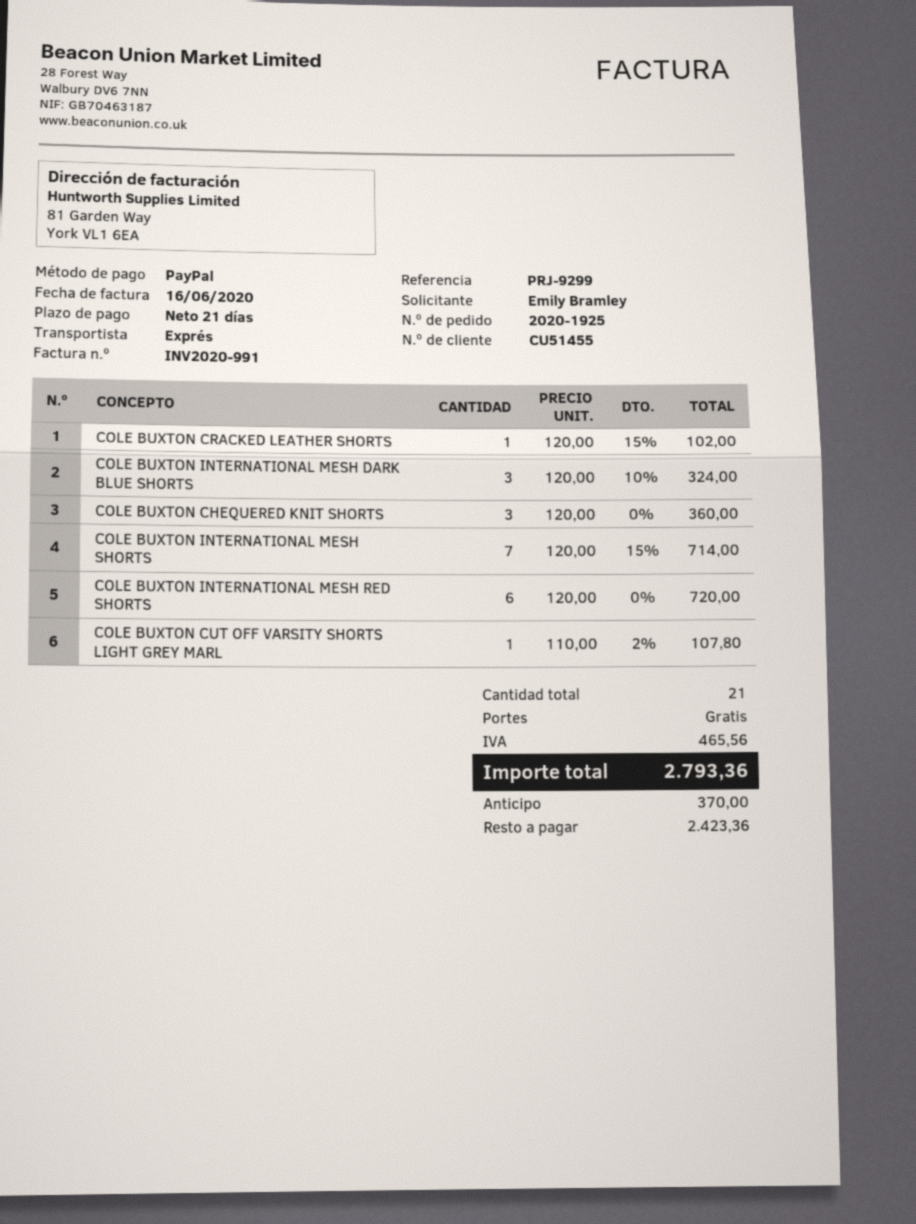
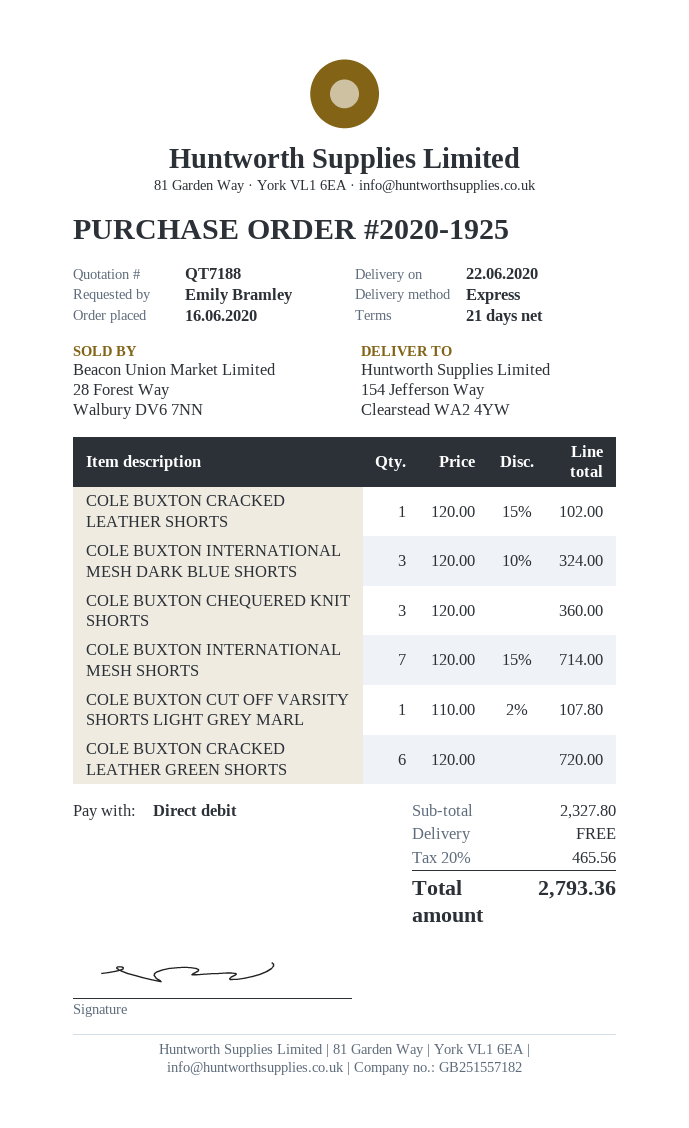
payment method: PayPal -> direct debit
COLE BUXTON INTERNATIONAL MESH RED SHORTS: 6 x 120.00 = 720.00 -> none
COLE BUXTON CRACKED LEATHER GREEN SHORTS: none -> 6 x 120.00 = 720.00

